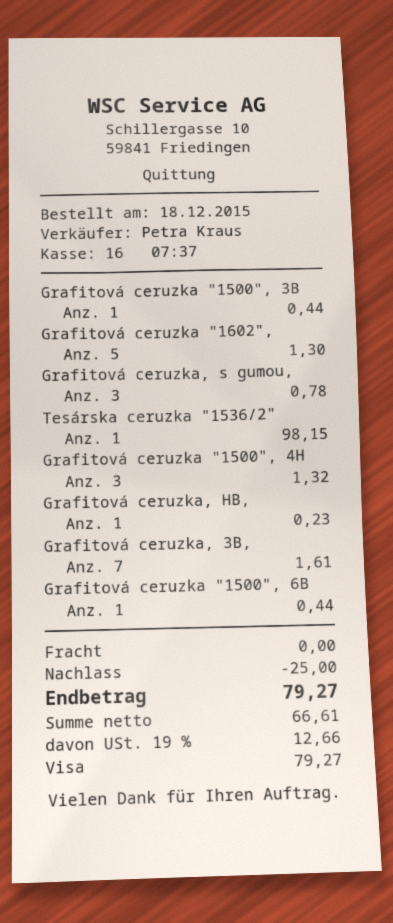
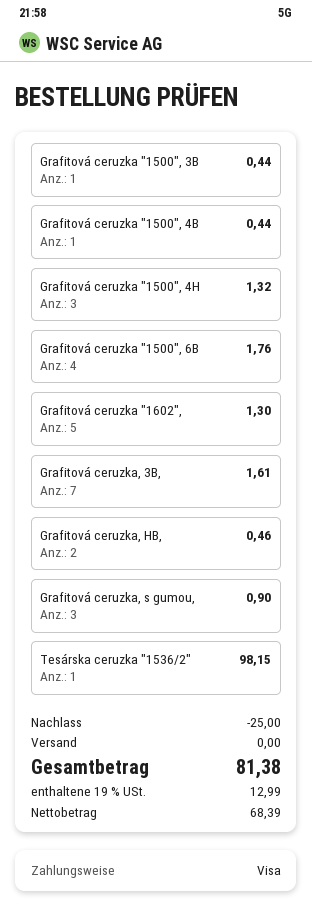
Grafitová ceruzka, s gumou,: 3 for 0.78 -> 3 for 0.90
Grafitová ceruzka, HB,: 1 for 0.23 -> 2 for 0.46
Grafitová ceruzka "1500", 6B: 1 for 0.44 -> 4 for 1.76
Grafitová ceruzka "1500", 4B: none -> 1 for 0.44
net: 66.61 -> 68.39
tax: 19% = 12.66 -> 19% = 12.99
total: 79.27 -> 81.38

